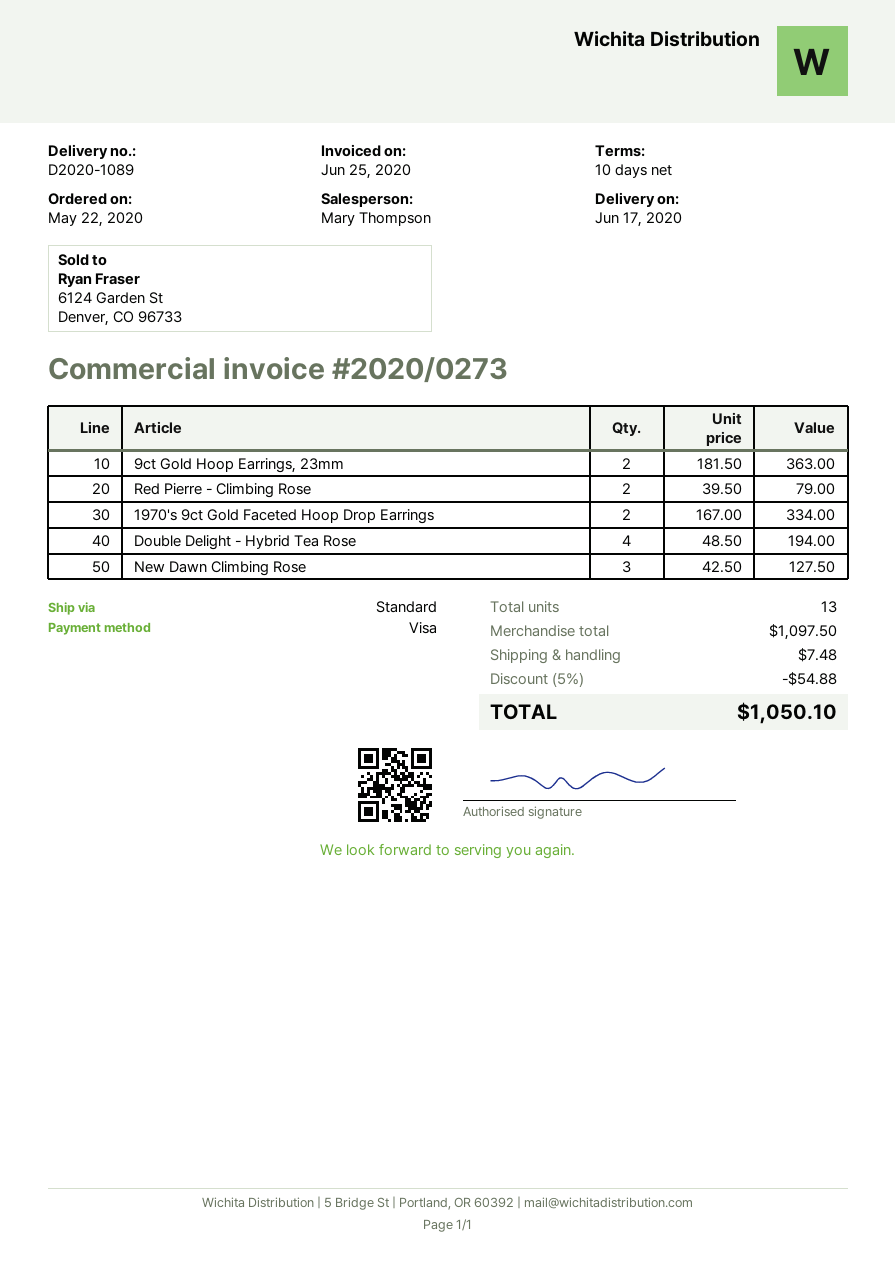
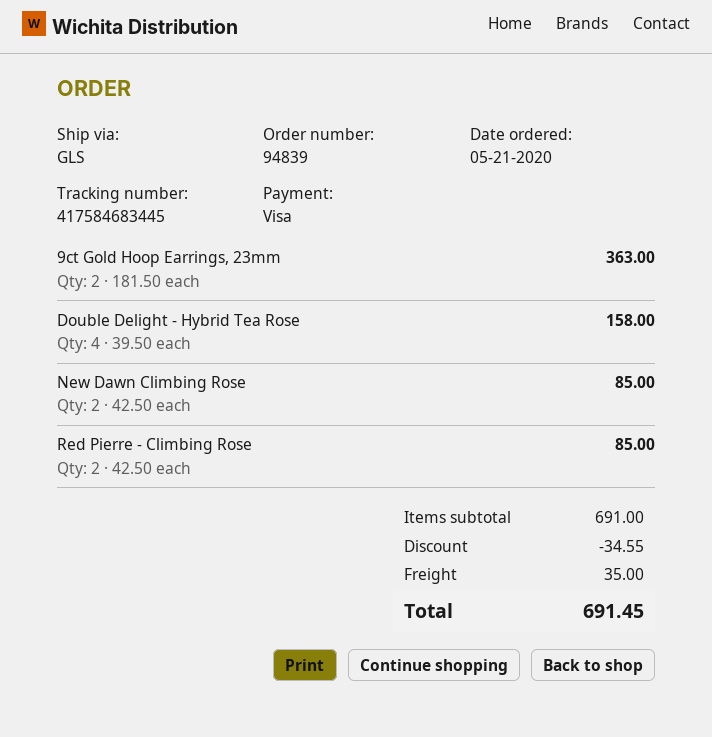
order date: 2020-05-22 -> 2020-05-21
shipping method: standard -> GLS
Red Pierre - Climbing Rose: 2 x 39.50 = 79.00 -> 2 x 42.50 = 85.00
1970's 9ct Gold Faceted Hoop Drop Earrings: 2 x 167.00 = 334.00 -> none
Double Delight - Hybrid Tea Rose: 4 x 48.50 = 194.00 -> 4 x 39.50 = 158.00
New Dawn Climbing Rose: 3 x 42.50 = 127.50 -> 2 x 42.50 = 85.00
subtotal: 1097.50 -> 691.00
discount: 54.88 -> 34.55
shipping: 7.48 -> 35.00
total: 1050.10 -> 691.45

